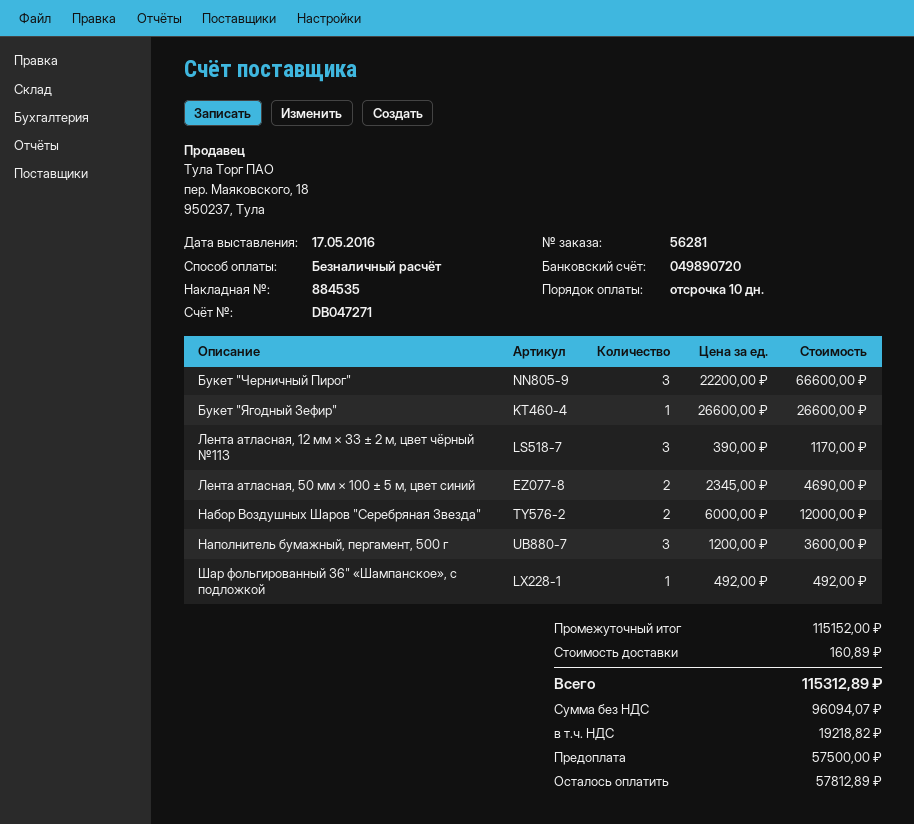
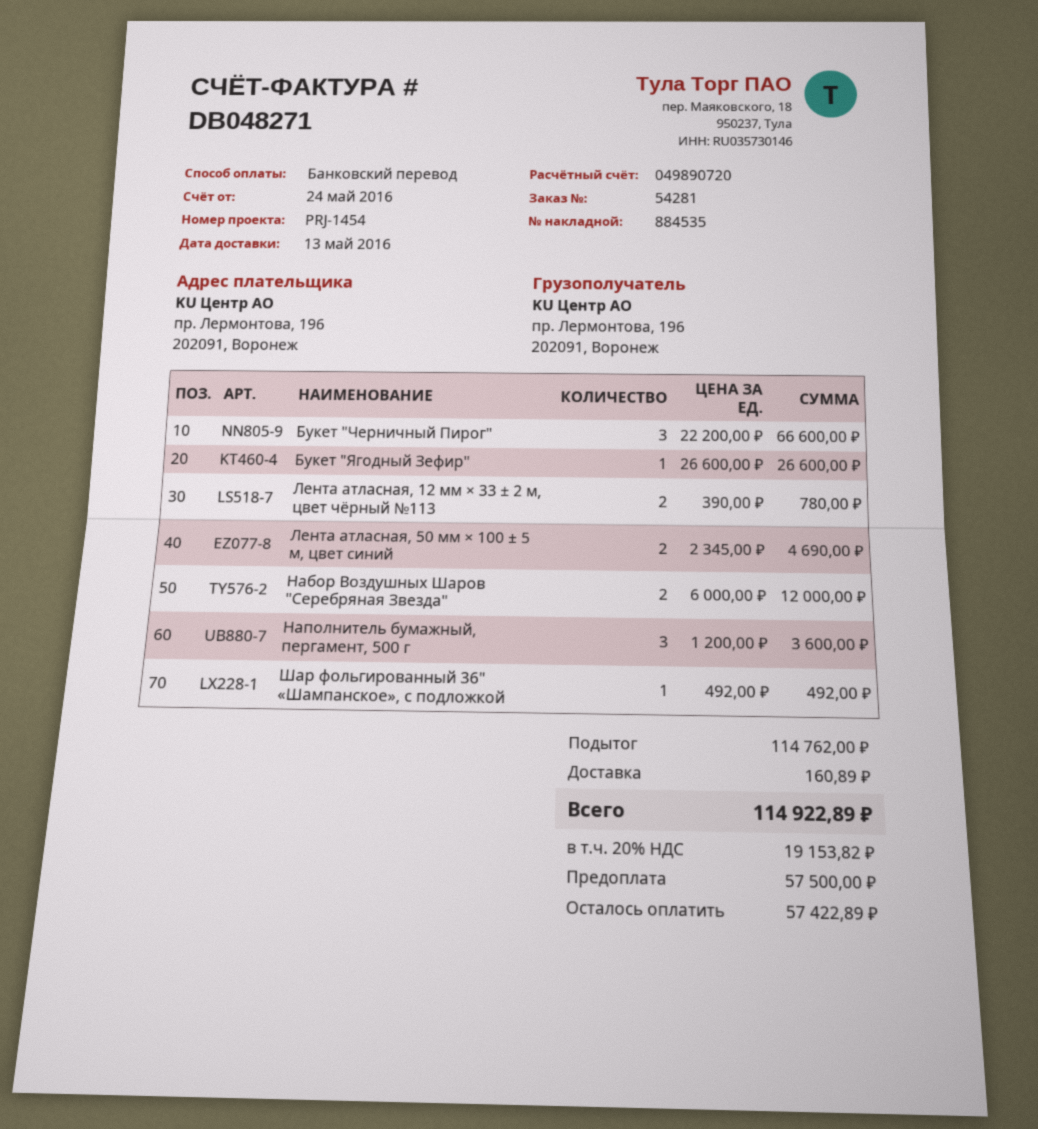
order number: 56281 -> 54281
invoice number: DB047271 -> DB048271
invoice date: 2016-05-17 -> 2016-05-24
Лента атласная, 12 мм × 33 ± 2 м, цвет чёрный №113: 3 x 390.00 = 1170.00 -> 2 x 390.00 = 780.00
subtotal: 115152.00 -> 114762.00
tax: 19218.82 -> 19153.82
total: 115312.89 -> 114922.89
balance: 57812.89 -> 57422.89

